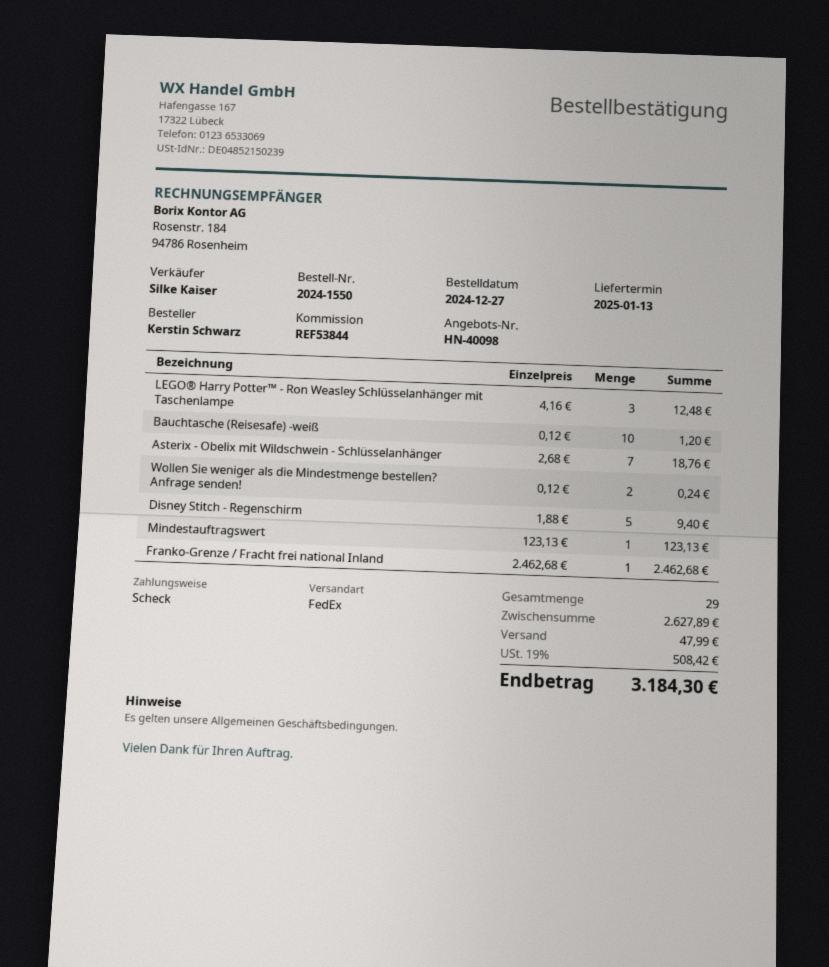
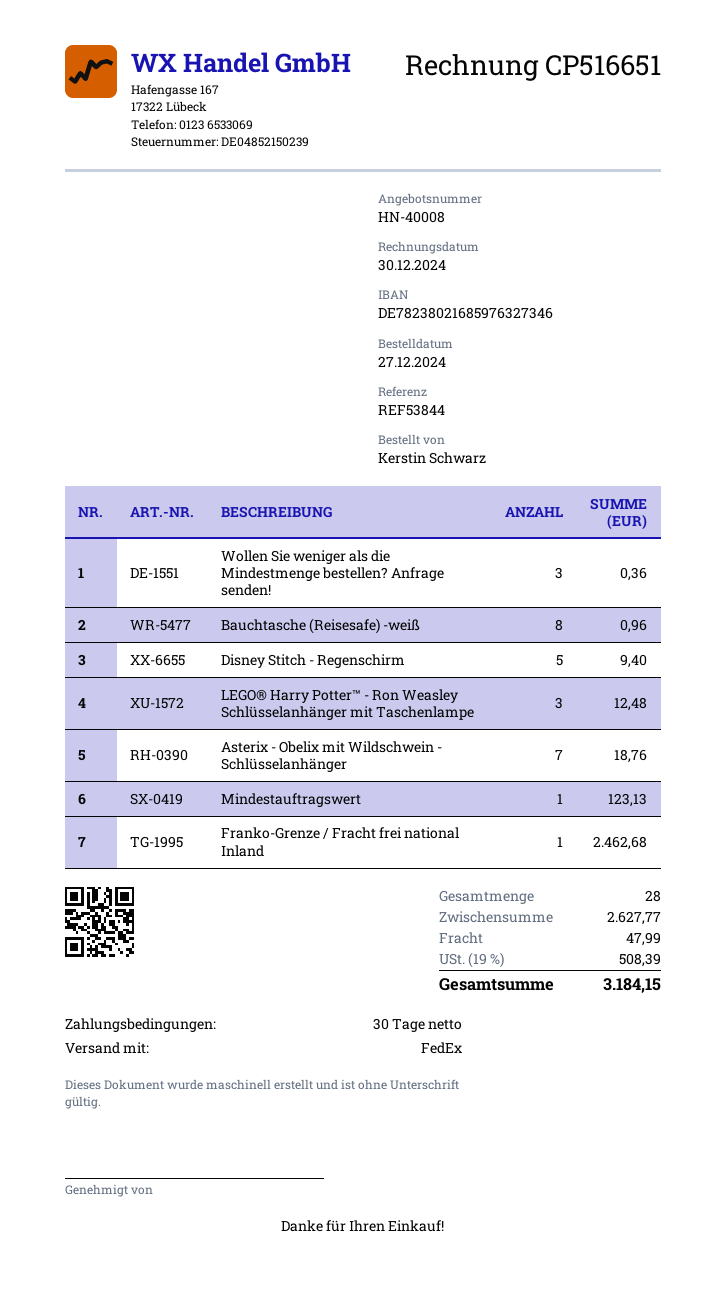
quote number: HN-40098 -> HN-40008
Bauchtasche (Reisesafe) -weiß: 10 for 1.20 -> 8 for 0.96
Wollen Sie weniger als die Mindestmenge bestellen? Anfrage senden!: 2 for 0.24 -> 3 for 0.36
total quantity: 29 -> 28
subtotal: 2627.89 -> 2627.77
tax: 19% = 508.42 -> 19% = 508.39
total: 3184.30 -> 3184.15

